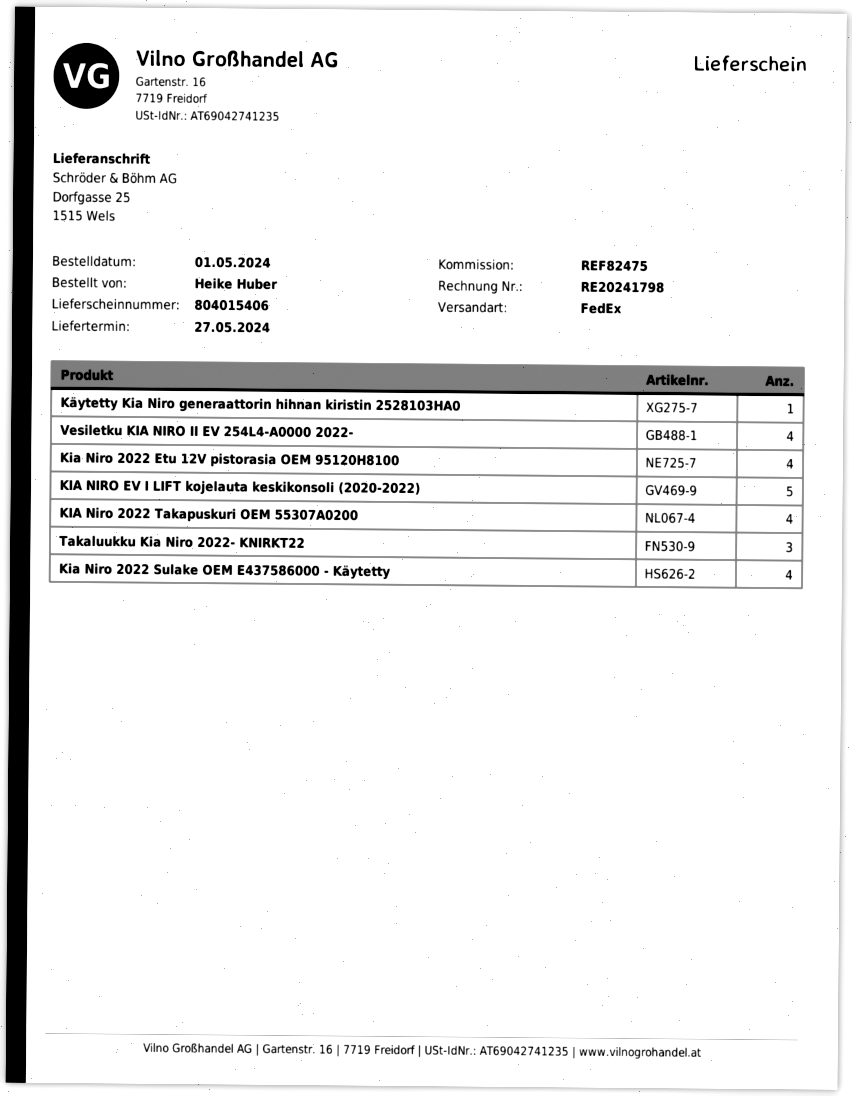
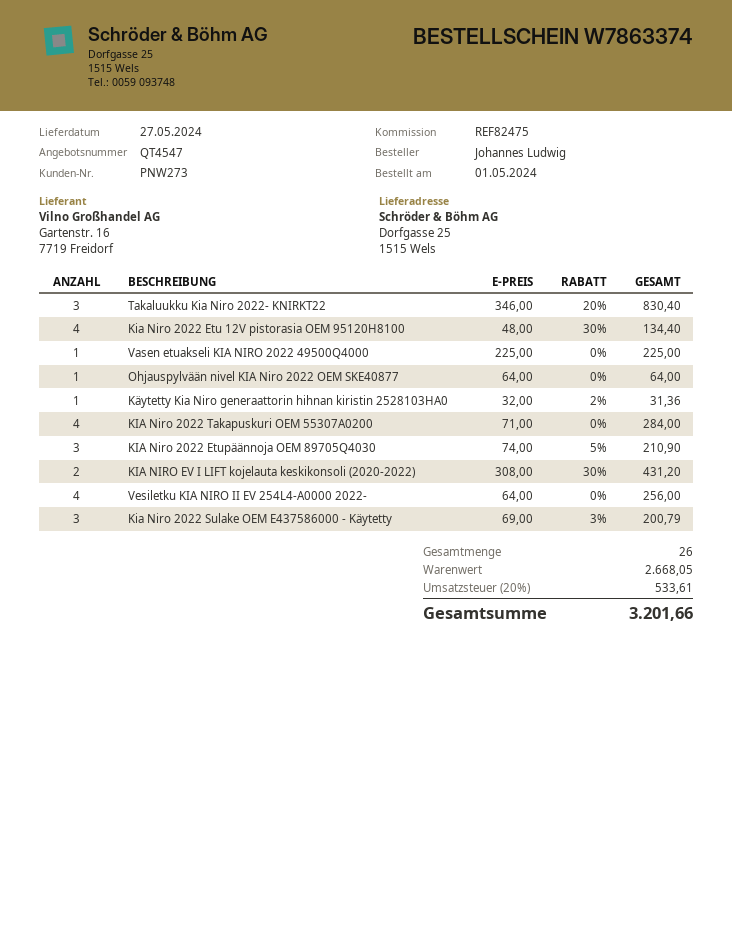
ordered by: Heike Huber -> Johannes Ludwig
KIA NIRO EV I LIFT kojelauta keskikonsoli (2020-2022): 5 -> 2
Kia Niro 2022 Sulake OEM E437586000 - Käytetty: 4 -> 3
Vasen etuakseli KIA NIRO 2022 49500Q4000: none -> 1
Ohjauspylvään nivel KIA Niro 2022 OEM SKE40877: none -> 1
KIA Niro 2022 Etupäännoja OEM 89705Q4030: none -> 3

